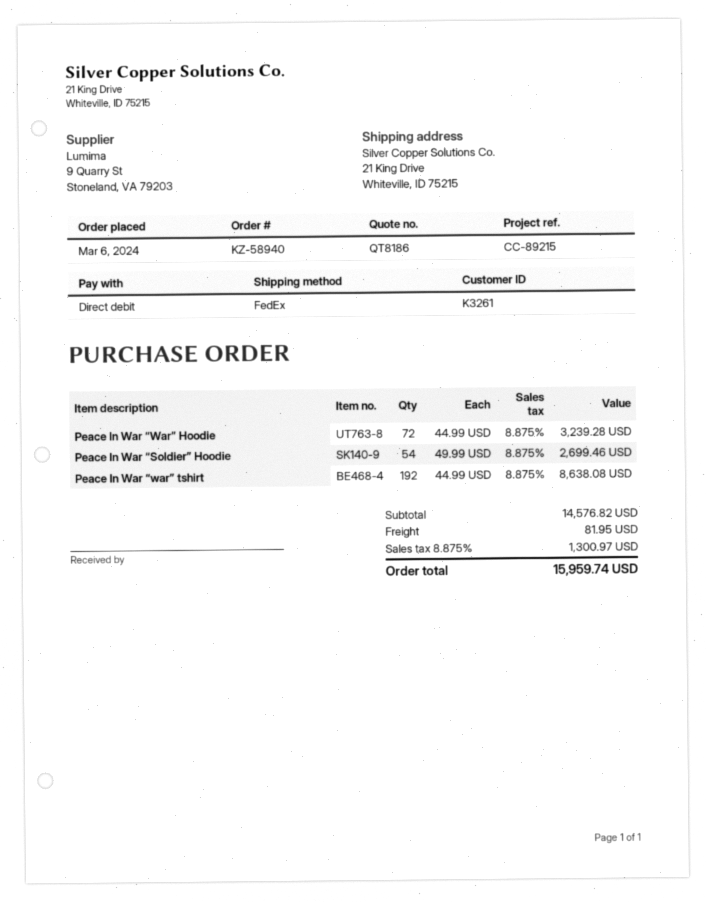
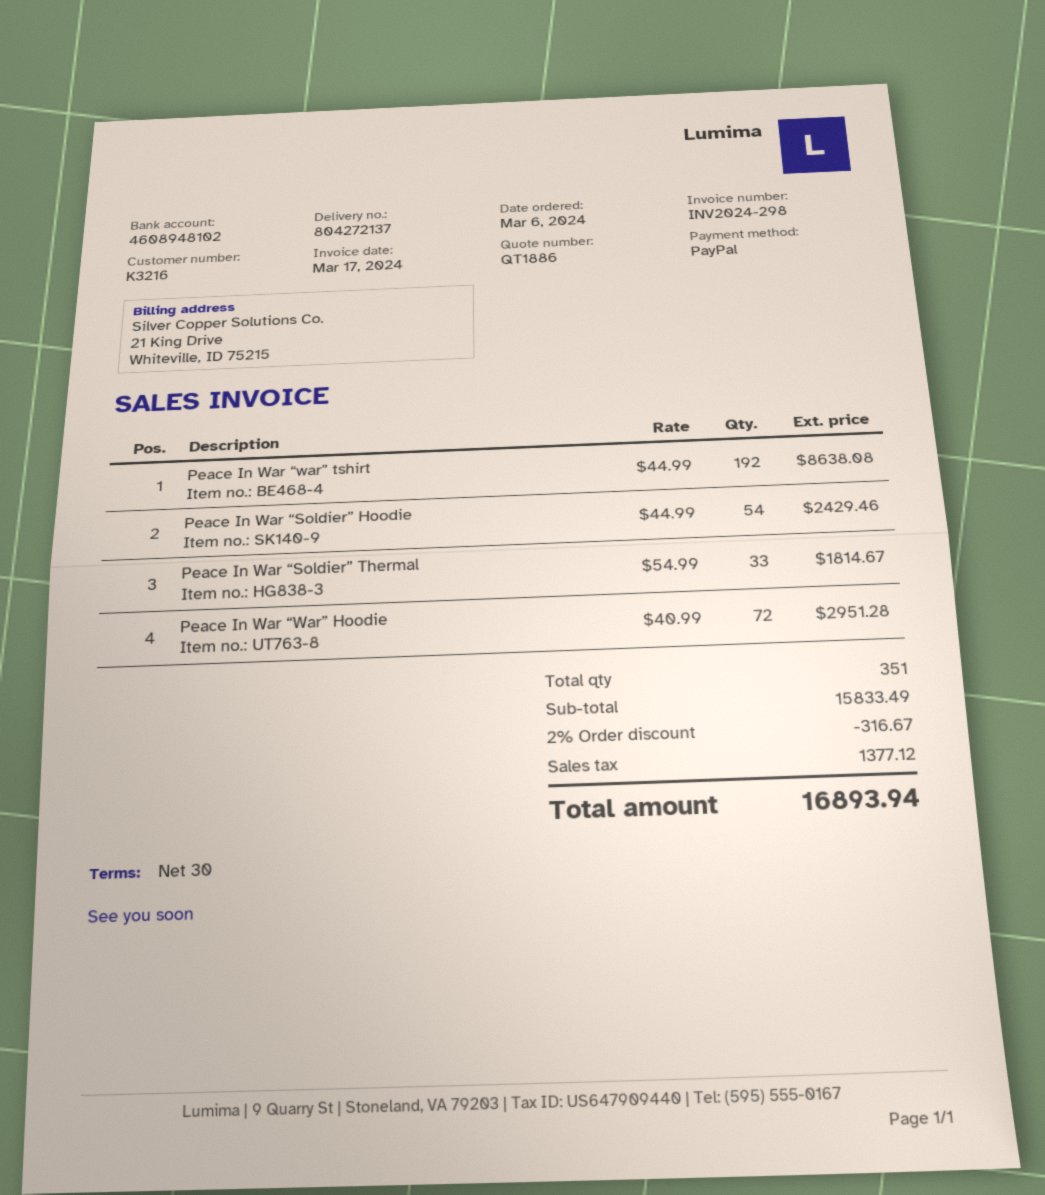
quote number: QT8186 -> QT1886
customer number: K3261 -> K3216
payment method: direct debit -> PayPal
Peace In War “War” Hoodie: 72 x 44.99 = 3239.28 -> 72 x 40.99 = 2951.28
Peace In War “Soldier” Hoodie: 54 x 49.99 = 2699.46 -> 54 x 44.99 = 2429.46
Peace In War “Soldier” Thermal: none -> 33 x 54.99 = 1814.67
subtotal: 14576.82 -> 15833.49
discount: none -> 2% = 316.67
shipping: 81.95 -> none
tax: 1300.97 -> 1377.12
total: 15959.74 -> 16893.94

